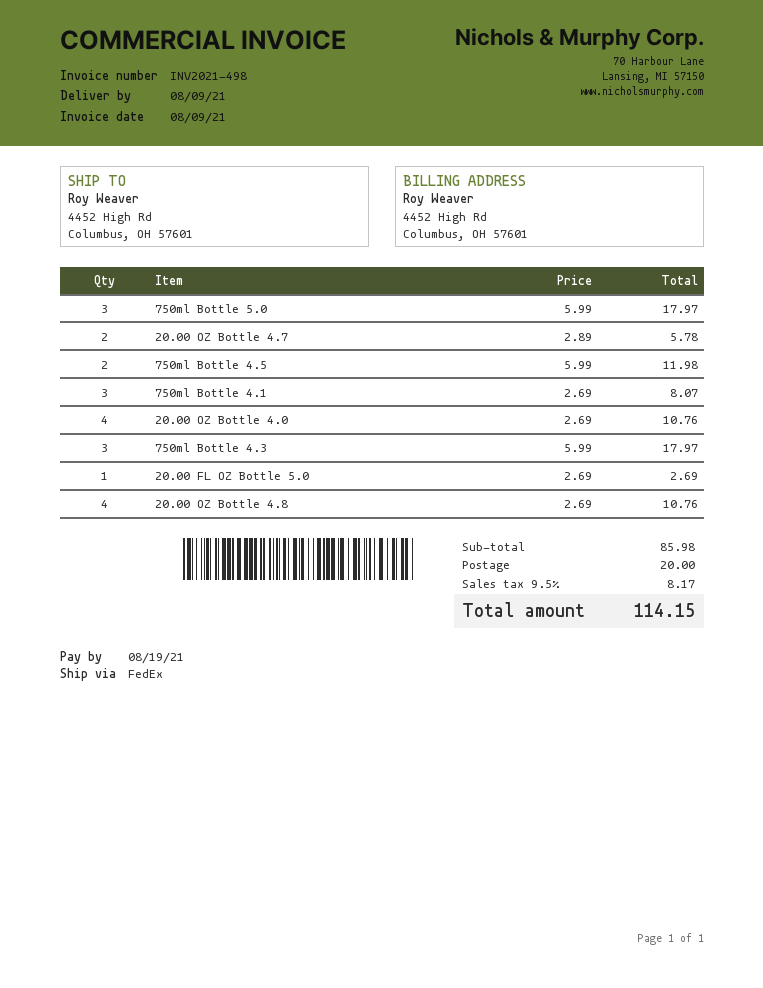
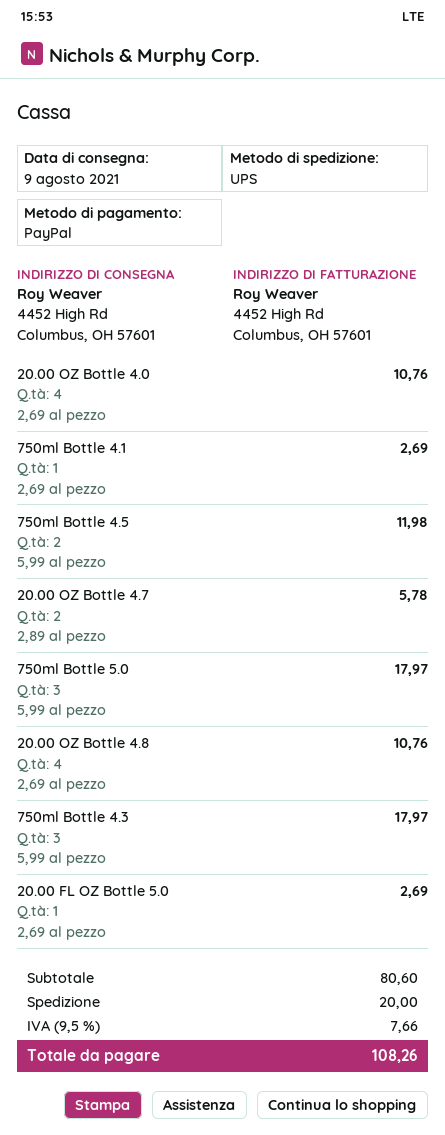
shipping method: FedEx -> UPS
750ml Bottle 4.1: 3 x 2.69 = 8.07 -> 1 x 2.69 = 2.69
subtotal: 85.98 -> 80.60
tax: 9.5% = 8.17 -> 9.5% = 7.66
total: 114.15 -> 108.26

